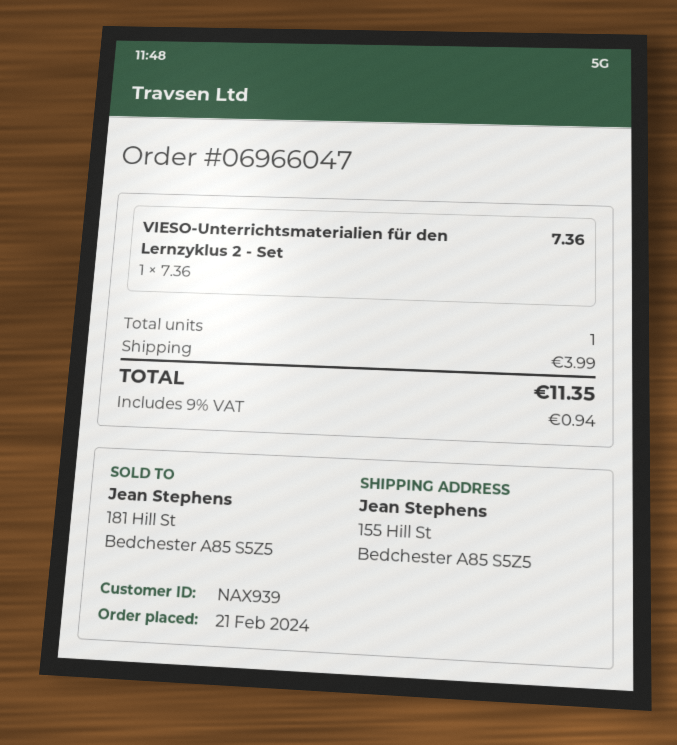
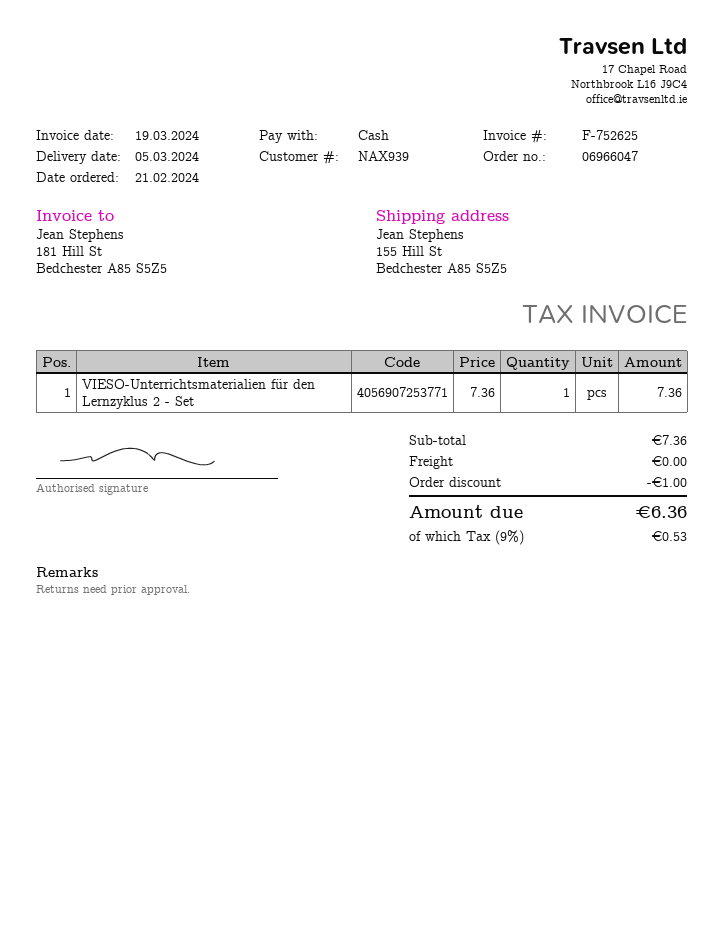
discount: none -> 1.00
shipping: 3.99 -> 0.00
tax: 9% = 0.94 -> 9% = 0.53
total: 11.35 -> 6.36

